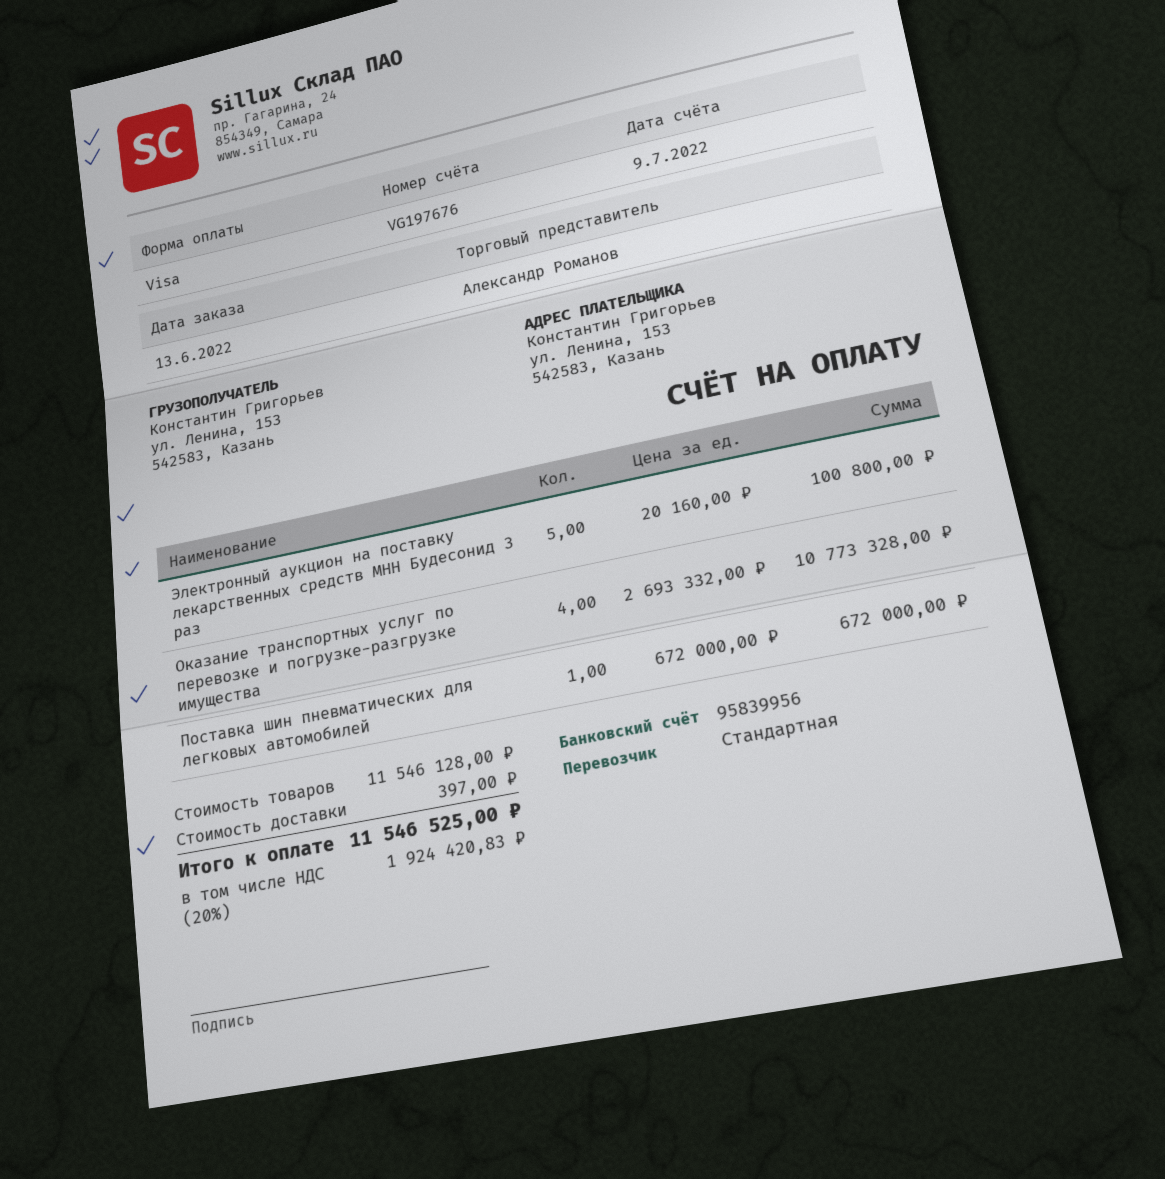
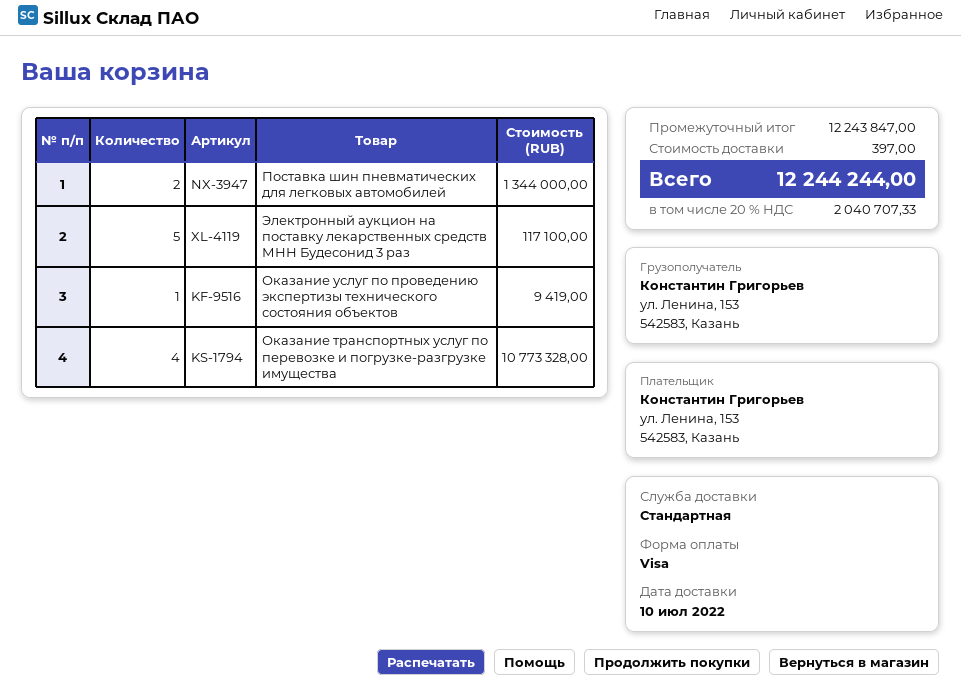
Электронный аукцион на поставку лекарственных средств МНН Будесонид 3 раз: 5 for 100800.00 -> 5 for 117100.00
Поставка шин пневматических для легковых автомобилей: 1 for 672000.00 -> 2 for 1344000.00
Оказание услуг по проведению экспертизы технического состояния объектов: none -> 1 for 9419.00
subtotal: 11546128.00 -> 12243847.00
tax: 20% = 1924420.83 -> 20% = 2040707.33
total: 11546525.00 -> 12244244.00

